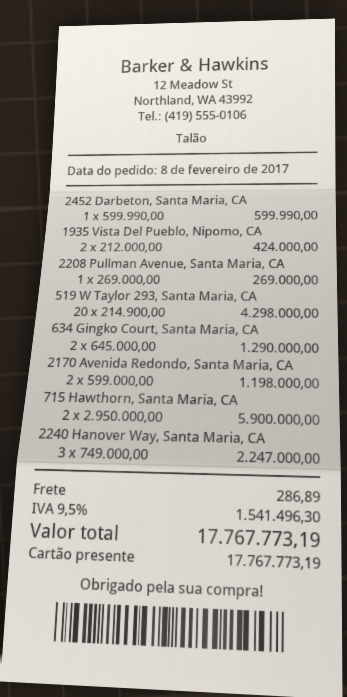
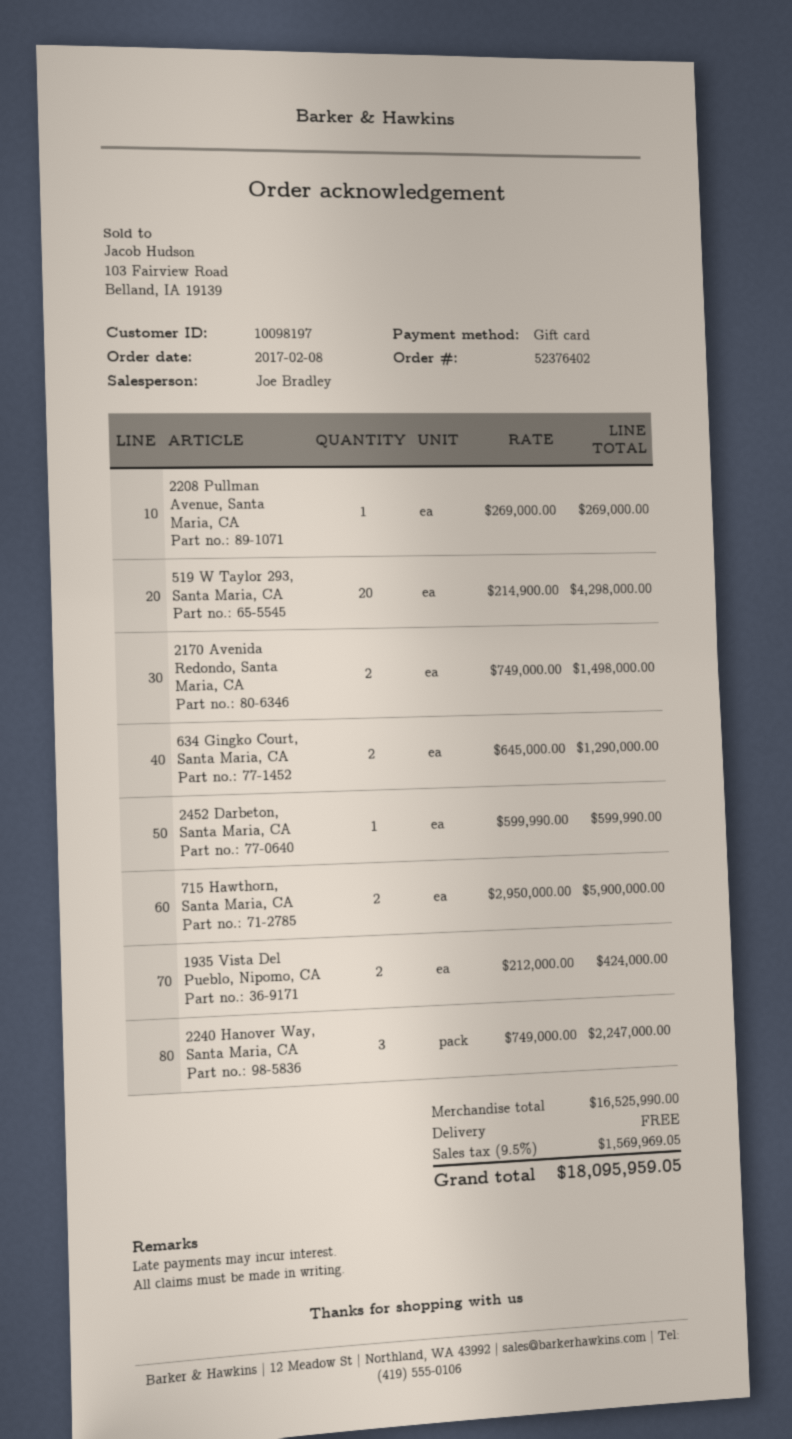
2170 Avenida Redondo, Santa Maria, CA: 2 x 599000.00 = 1198000.00 -> 2 x 749000.00 = 1498000.00
shipping: 286.89 -> 0.00
tax: 9.5% = 1541496.30 -> 9.5% = 1569969.05
total: 17767773.19 -> 18095959.05

